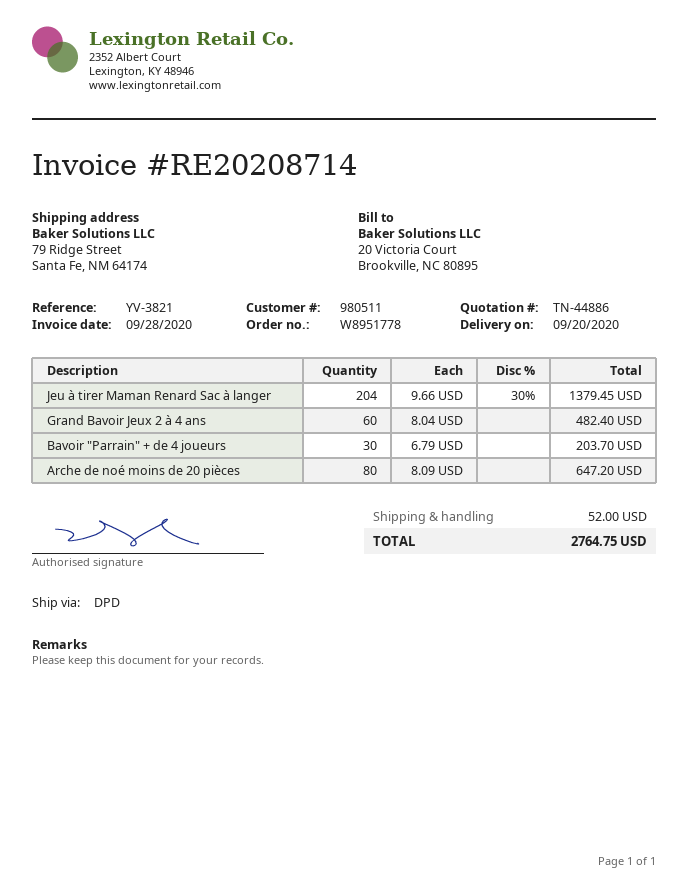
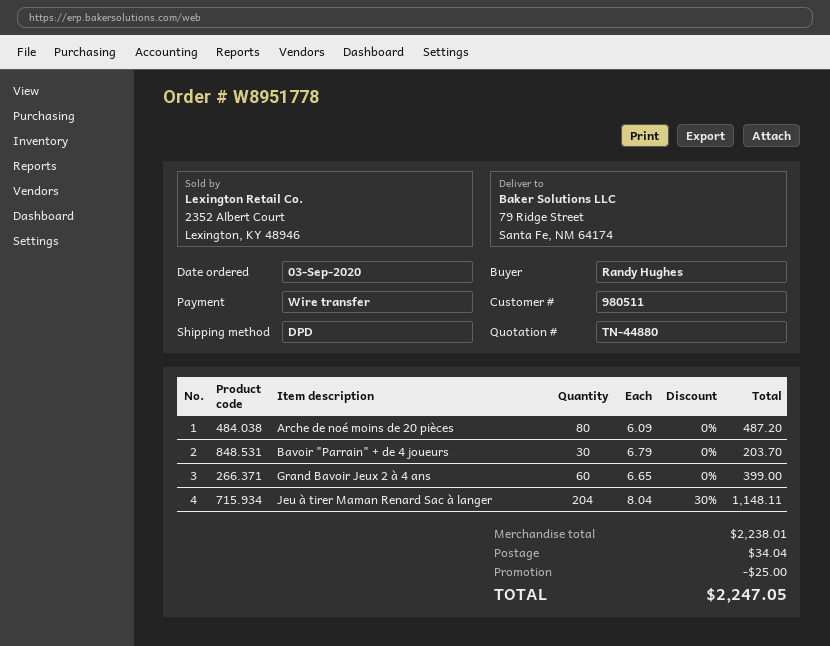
quote number: TN-44886 -> TN-44880
Jeu à tirer Maman Renard Sac à langer: 204 x 9.66 - 30% = 1379.45 -> 204 x 8.04 - 30% = 1148.11
Grand Bavoir Jeux 2 à 4 ans: 60 x 8.04 = 482.40 -> 60 x 6.65 = 399.00
Arche de noé moins de 20 pièces: 80 x 8.09 = 647.20 -> 80 x 6.09 = 487.20
discount: none -> 25.00
shipping: 52.00 -> 34.04
total: 2764.75 -> 2247.05

